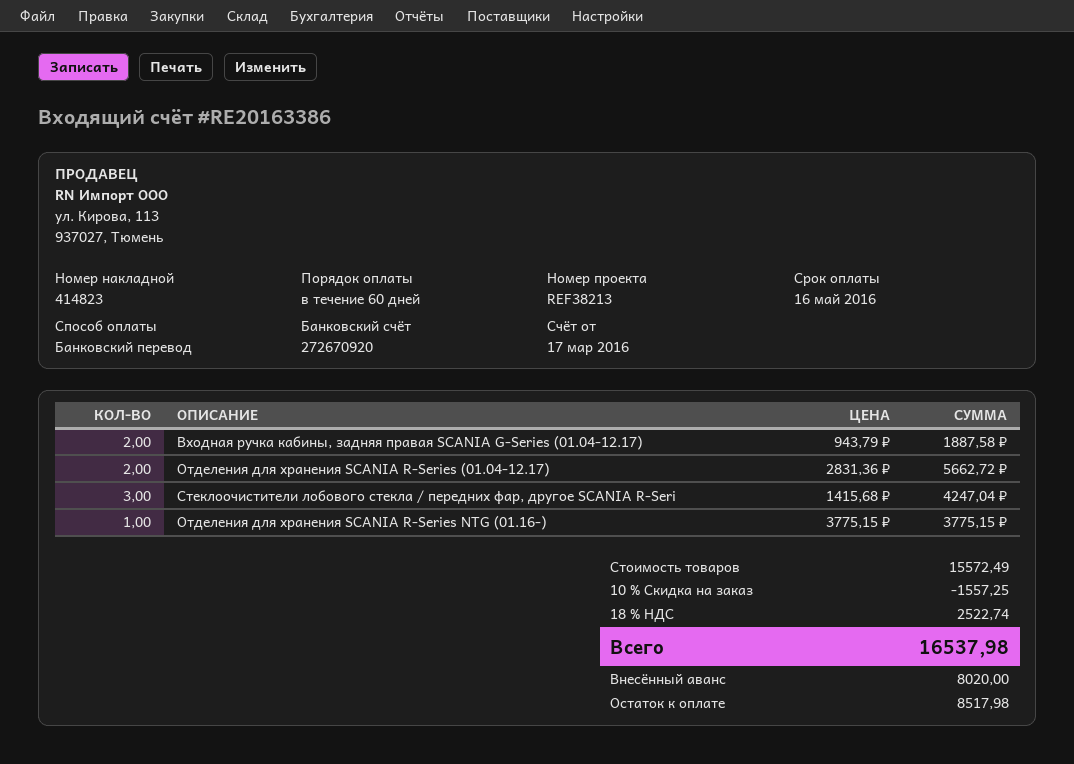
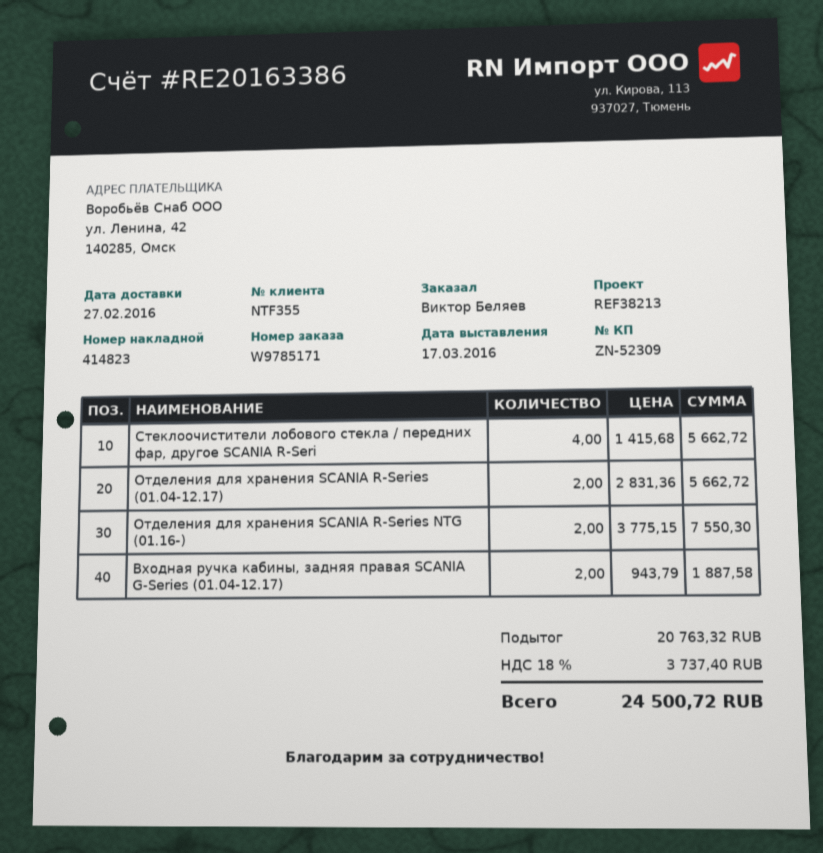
Стеклоочистители лобового стекла / передних фар, другое SCANIA R-Seri: 3 x 1415.68 = 4247.04 -> 4 x 1415.68 = 5662.72
Отделения для хранения SCANIA R-Series NTG (01.16-): 1 x 3775.15 = 3775.15 -> 2 x 3775.15 = 7550.30
subtotal: 15572.49 -> 20763.32
discount: 10% = 1557.25 -> none
tax: 18% = 2522.74 -> 18% = 3737.40
total: 16537.98 -> 24500.72

